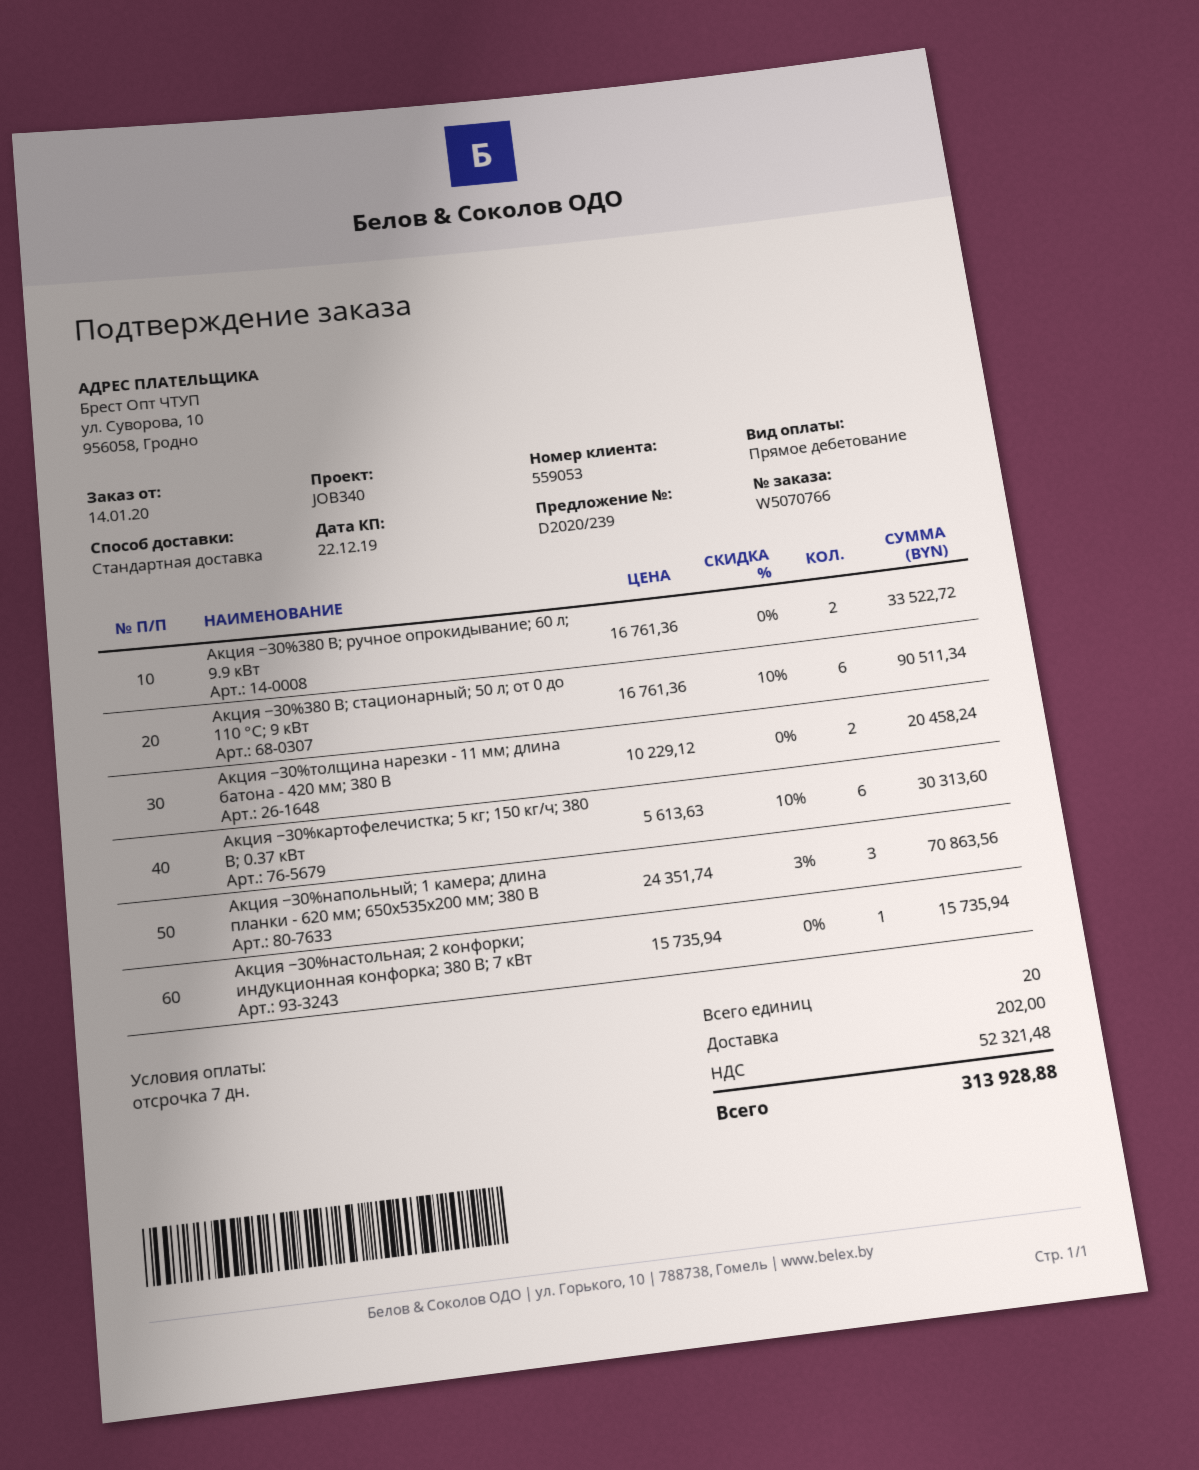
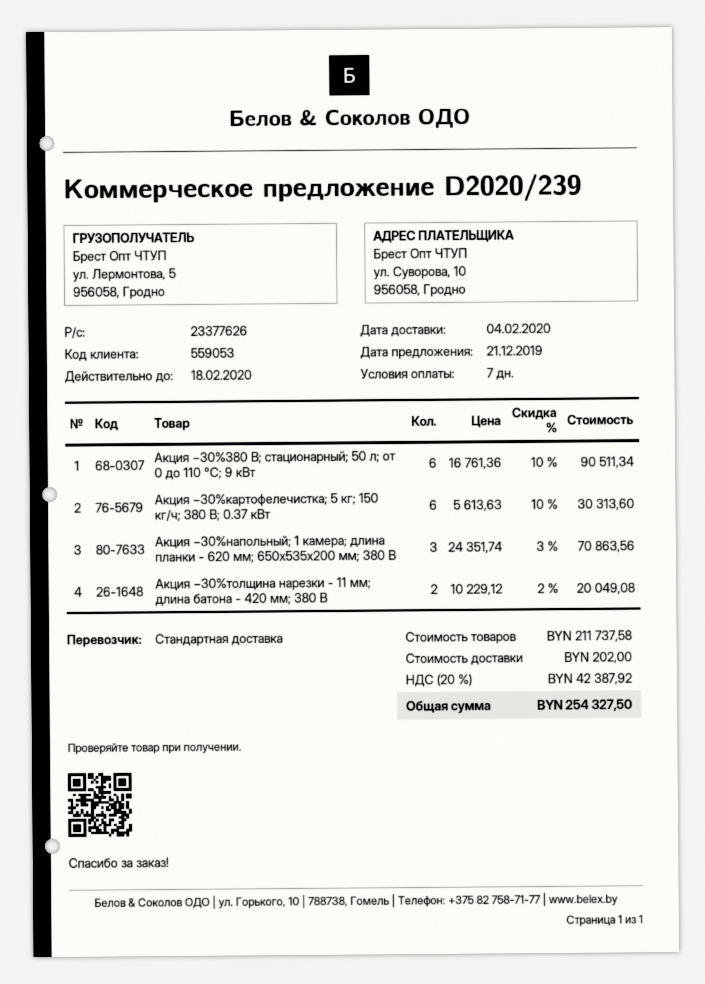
quote date: 2019-12-22 -> 2019-12-21
Акция −30%380 В; ручное опрокидывание; 60 л; 9.9 кВт: 2 x 16761.36 = 33522.72 -> none
Акция −30%толщина нарезки - 11 мм; длина батона - 420 мм; 380 В: 2 x 10229.12 = 20458.24 -> 2 x 10229.12 - 2% = 20049.08
Акция −30%настольная; 2 конфорки; индукционная конфорка; 380 В; 7 кВт: 1 x 15735.94 = 15735.94 -> none
tax: 52321.48 -> 42387.92
total: 313928.88 -> 254327.50

